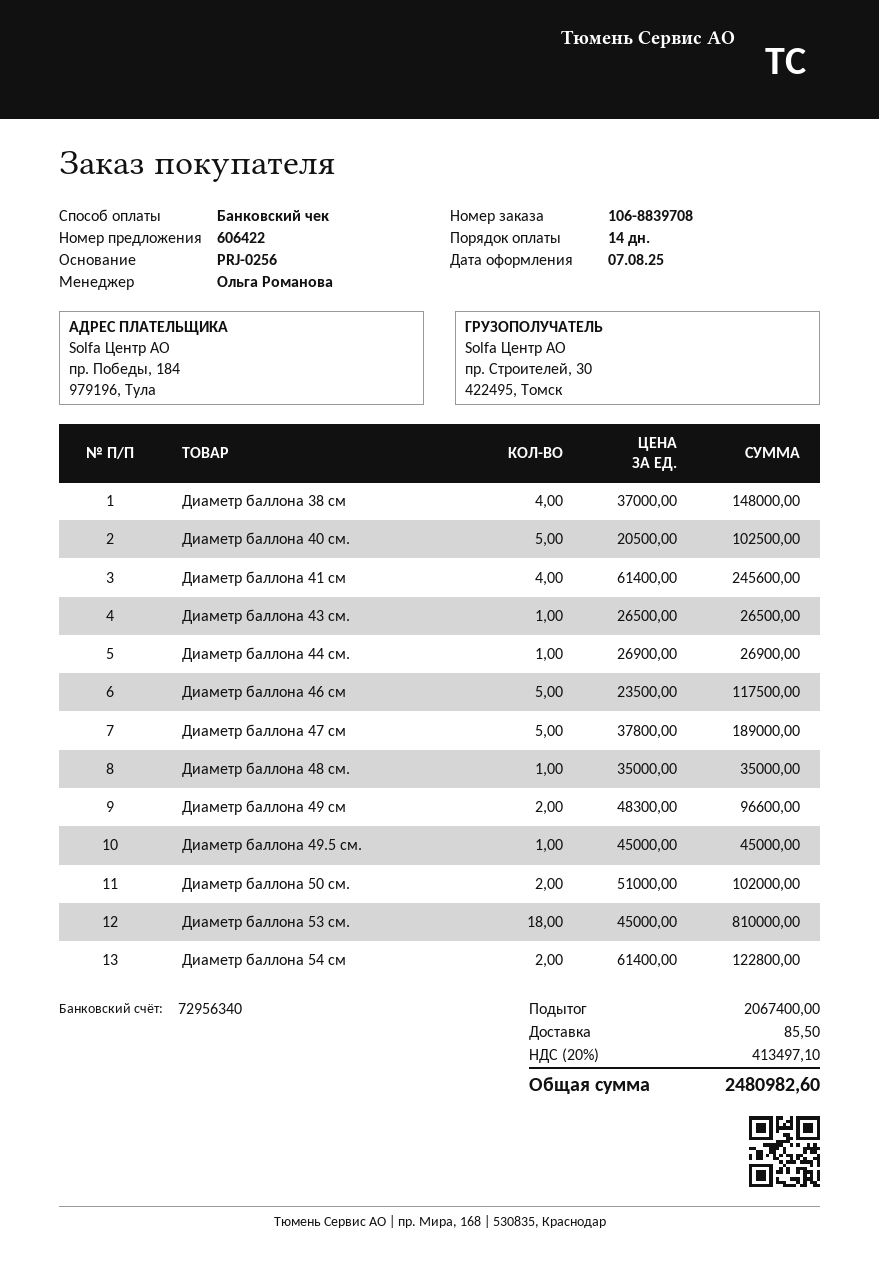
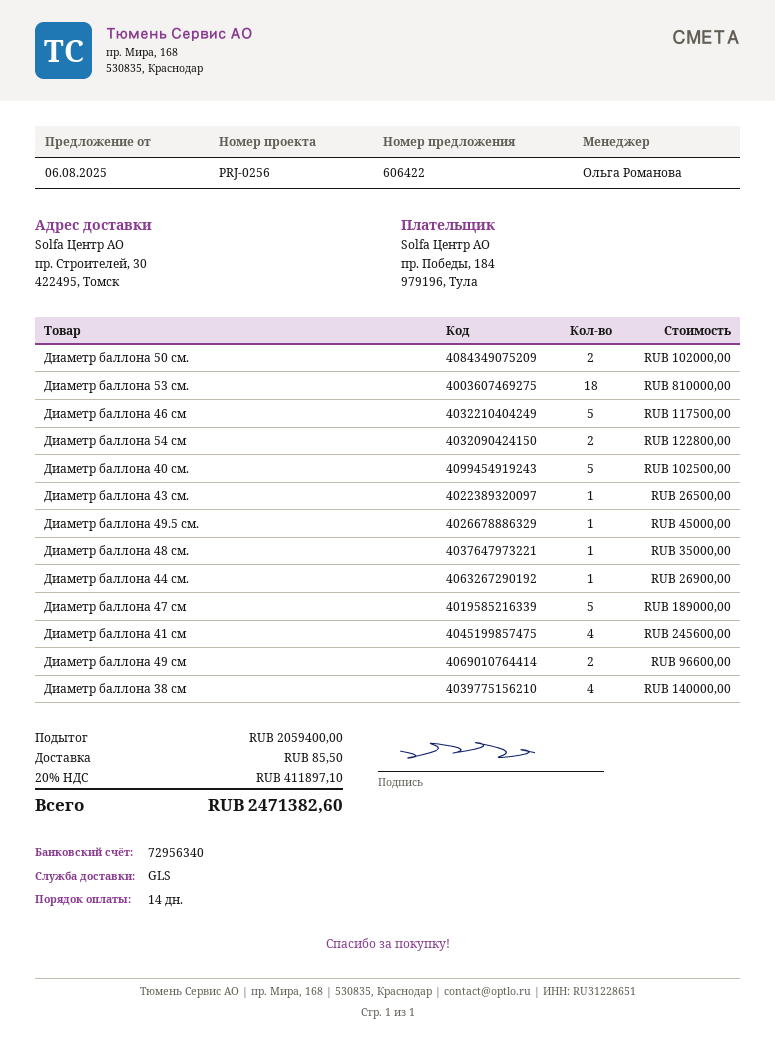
Диаметр баллона 38 см: 4 for 148000.00 -> 4 for 140000.00
subtotal: 2067400.00 -> 2059400.00
tax: 20% = 413497.10 -> 20% = 411897.10
total: 2480982.60 -> 2471382.60

